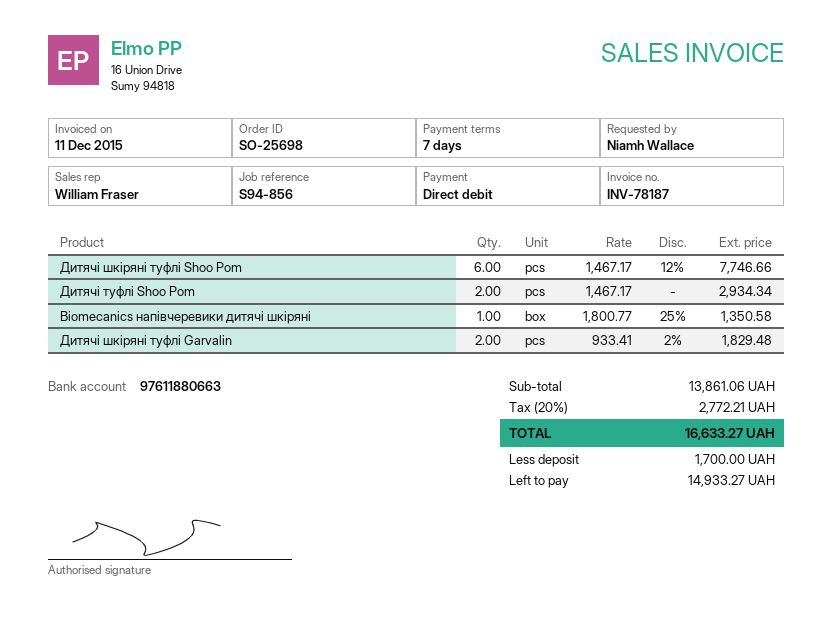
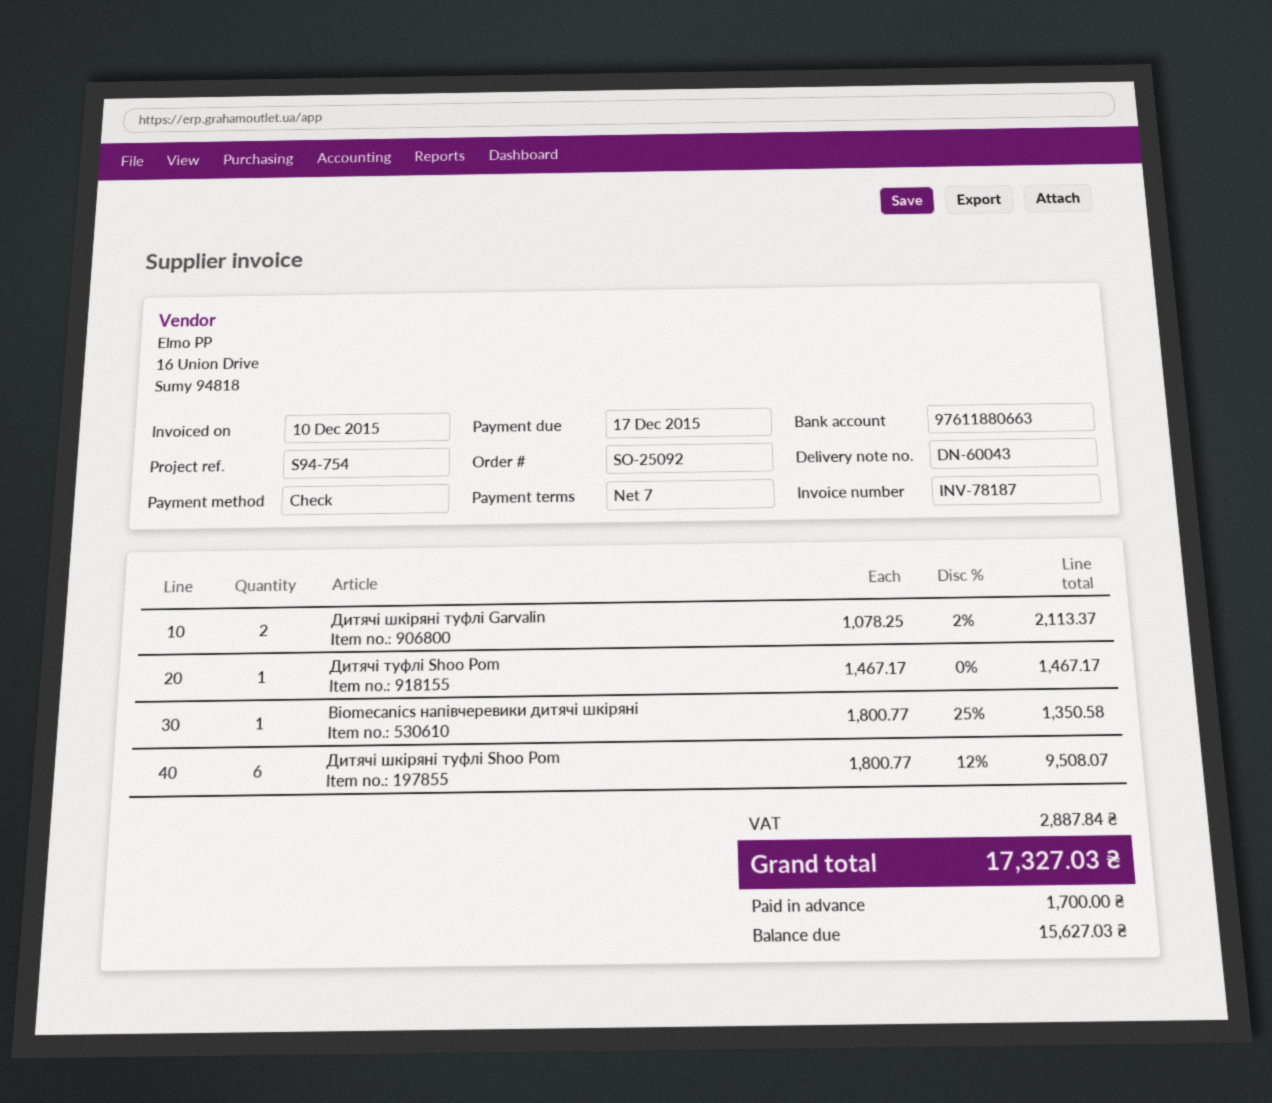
order number: SO-25698 -> SO-25092
invoice date: 2015-12-11 -> 2015-12-10
reference: S94-856 -> S94-754
payment method: direct debit -> cheque
Дитячі шкіряні туфлі Shoo Pom: 6 x 1467.17 - 12% = 7746.66 -> 6 x 1800.77 - 12% = 9508.07
Дитячі туфлі Shoo Pom: 2 x 1467.17 = 2934.34 -> 1 x 1467.17 = 1467.17
Дитячі шкіряні туфлі Garvalin: 2 x 933.41 - 2% = 1829.48 -> 2 x 1078.25 - 2% = 2113.37
tax: 2772.21 -> 2887.84
total: 16633.27 -> 17327.03
balance: 14933.27 -> 15627.03

